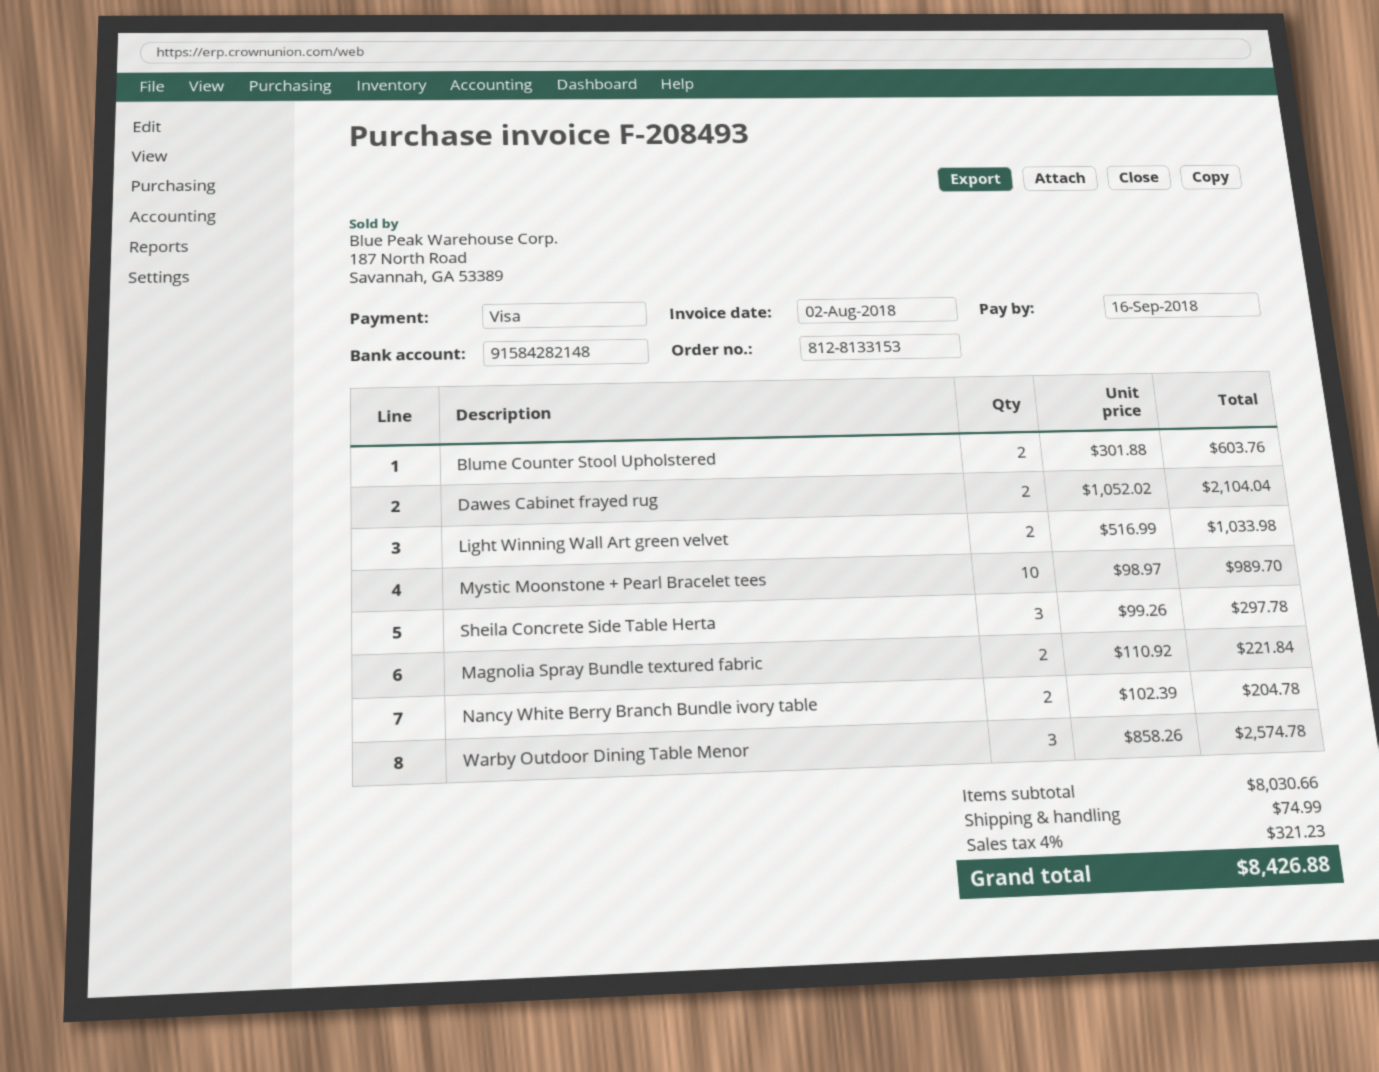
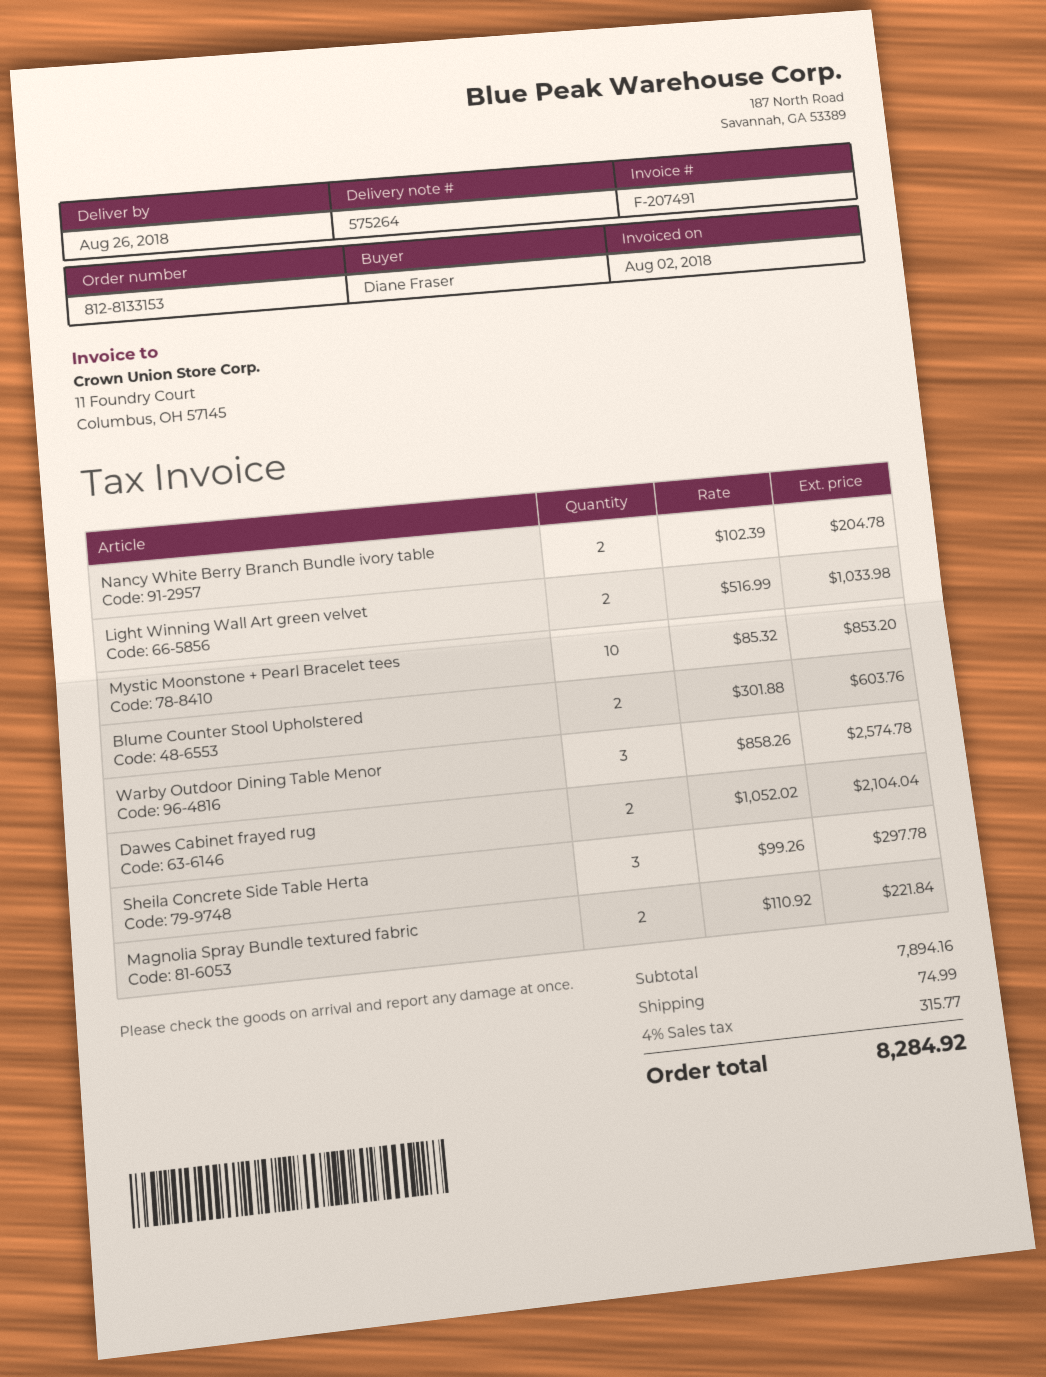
invoice number: F-208493 -> F-207491
Mystic Moonstone + Pearl Bracelet tees: 10 x 98.97 = 989.70 -> 10 x 85.32 = 853.20
subtotal: 8030.66 -> 7894.16
tax: 4% = 321.23 -> 4% = 315.77
total: 8426.88 -> 8284.92

